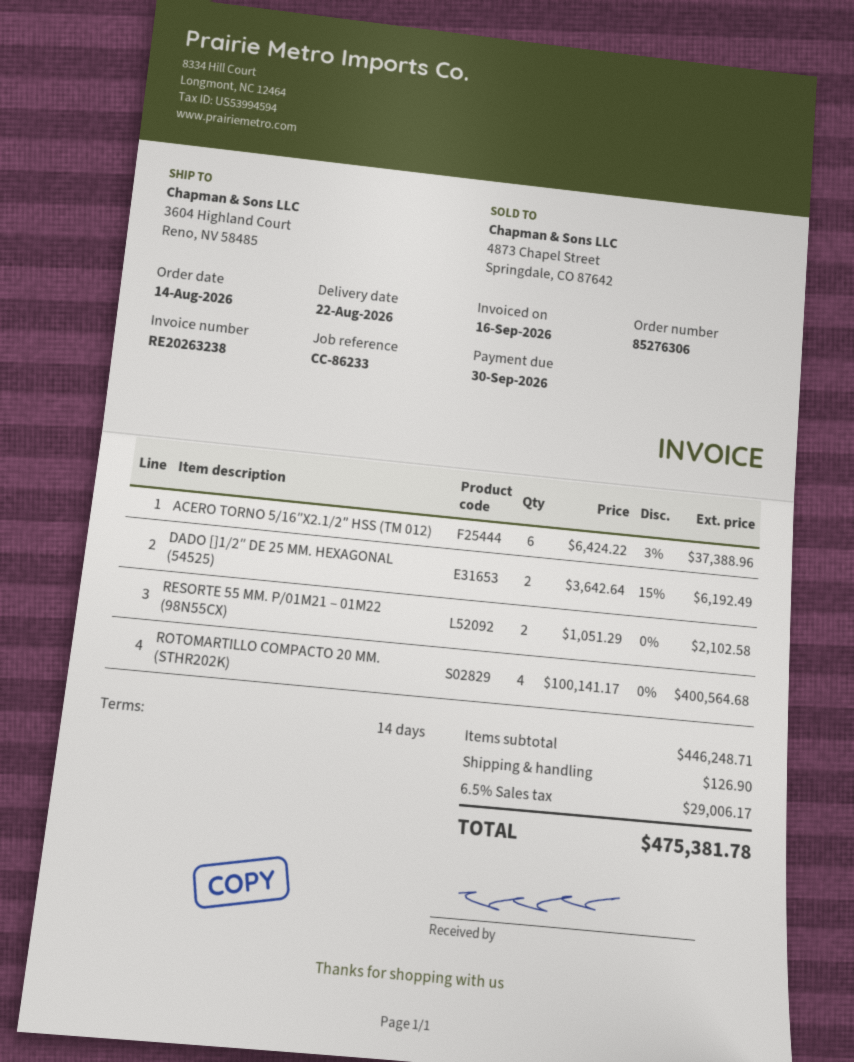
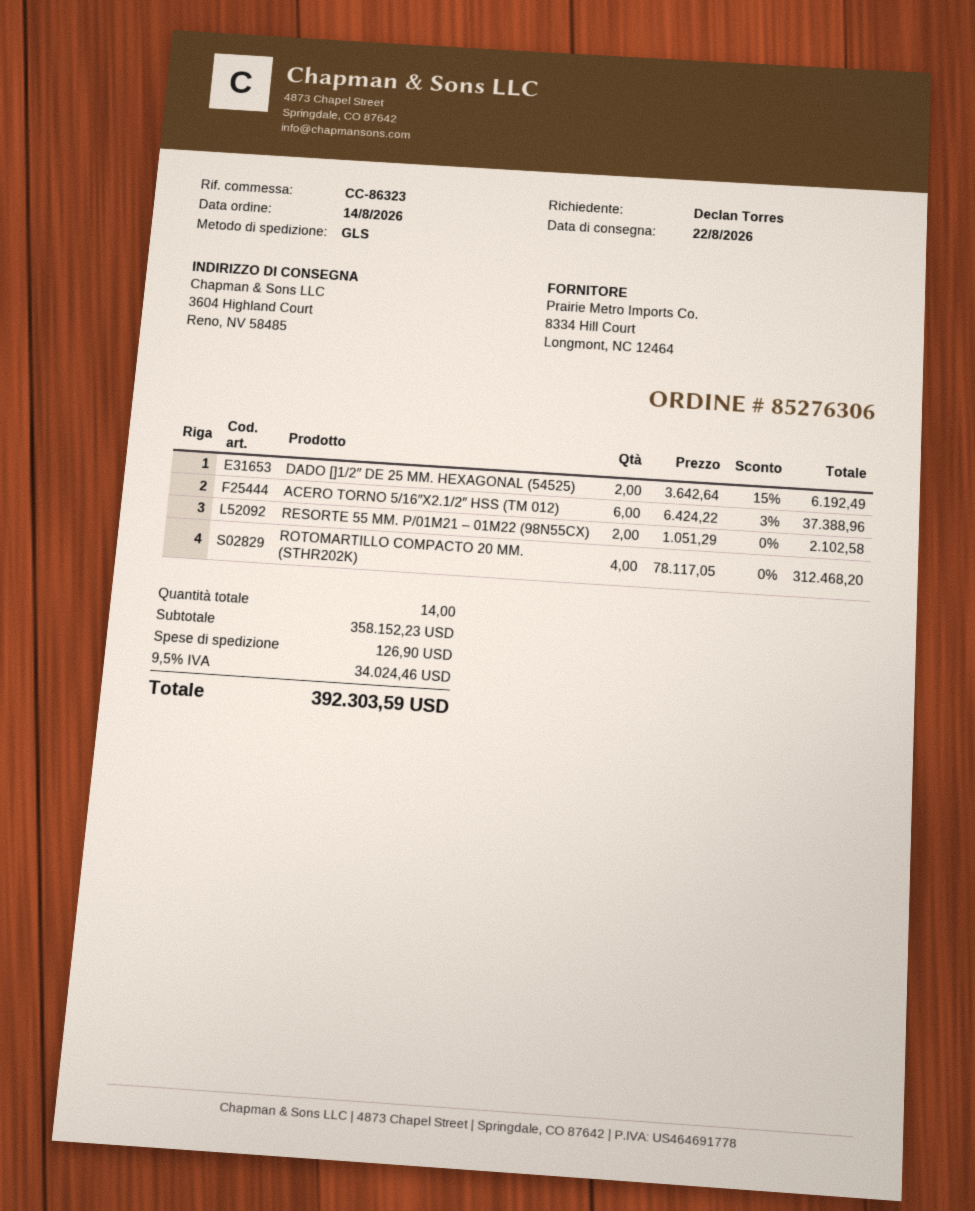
reference: CC-86233 -> CC-86323
ROTOMARTILLO COMPACTO 20 MM. (STHR202K): 4 x 100141.17 = 400564.68 -> 4 x 78117.05 = 312468.20
subtotal: 446248.71 -> 358152.23
tax: 6.5% = 29006.17 -> 9.5% = 34024.46
total: 475381.78 -> 392303.59

